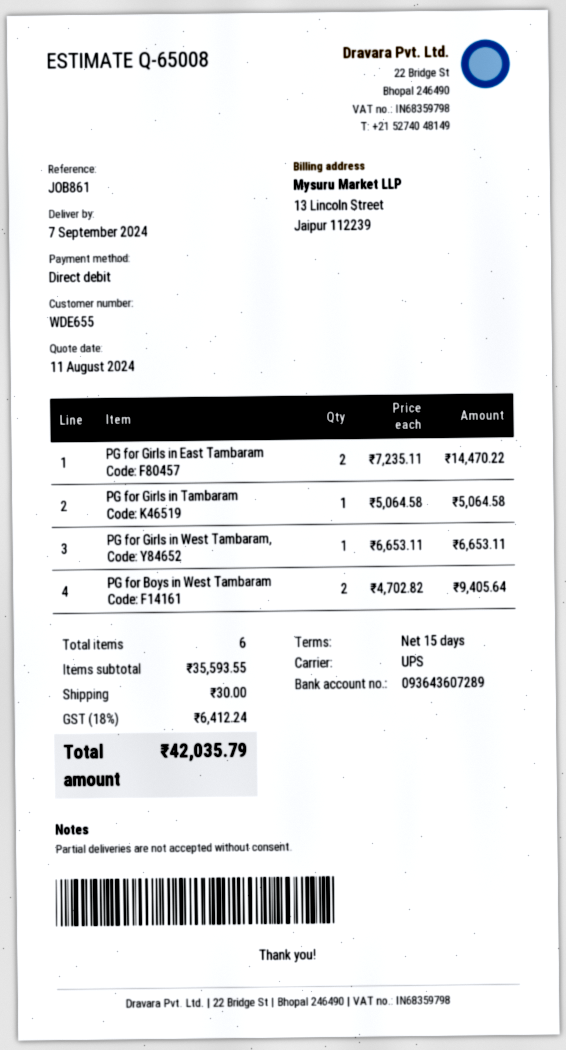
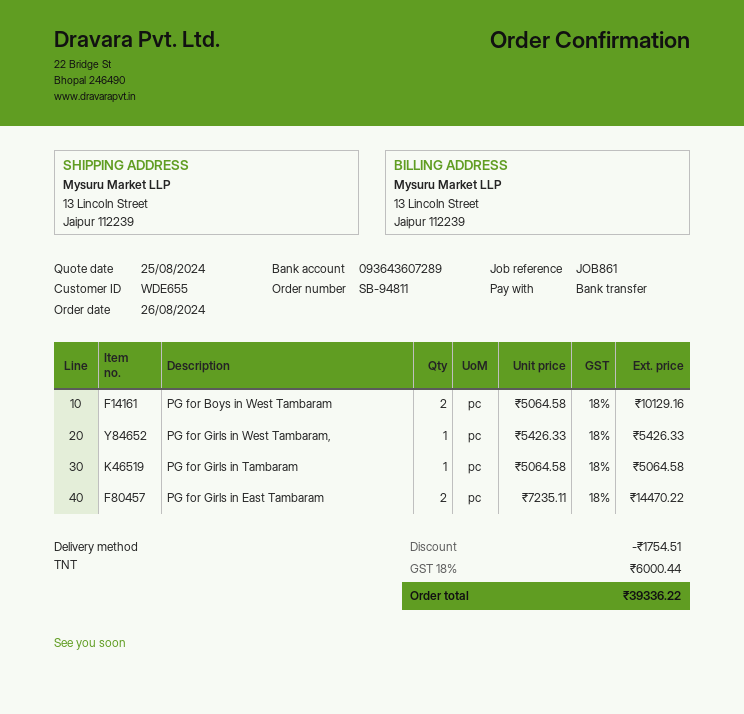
quote date: 2024-08-11 -> 2024-08-25
payment method: direct debit -> bank transfer
shipping method: UPS -> TNT
PG for Girls in West Tambaram,: 1 x 6653.11 = 6653.11 -> 1 x 5426.33 = 5426.33
PG for Boys in West Tambaram: 2 x 4702.82 = 9405.64 -> 2 x 5064.58 = 10129.16
discount: none -> 1754.51
shipping: 30.00 -> none
tax: 18% = 6412.24 -> 18% = 6000.44
total: 42035.79 -> 39336.22

